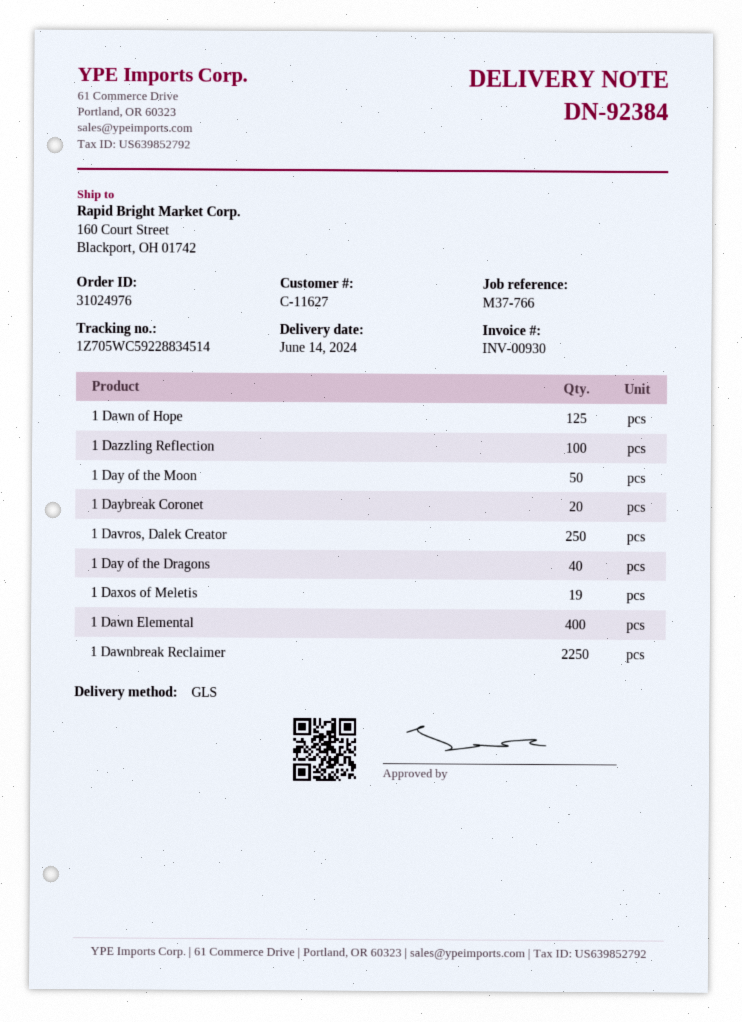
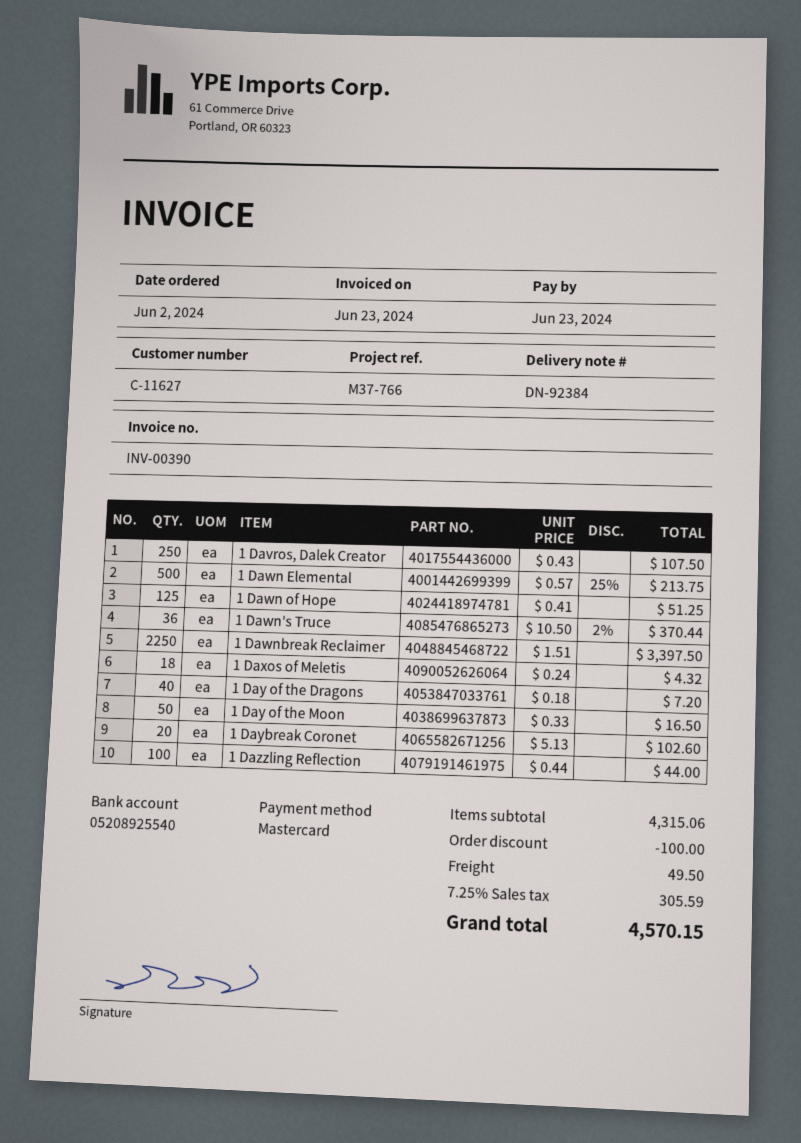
invoice number: INV-00930 -> INV-00390
1 Daxos of Meletis: 19 -> 18
1 Dawn Elemental: 400 -> 500
1 Dawn's Truce: none -> 36

